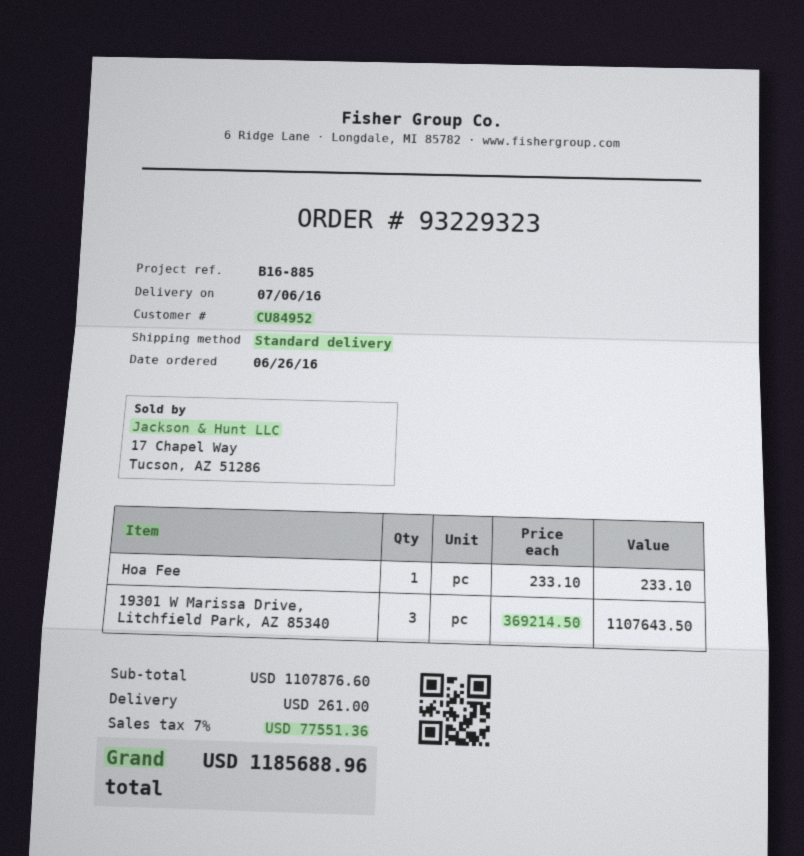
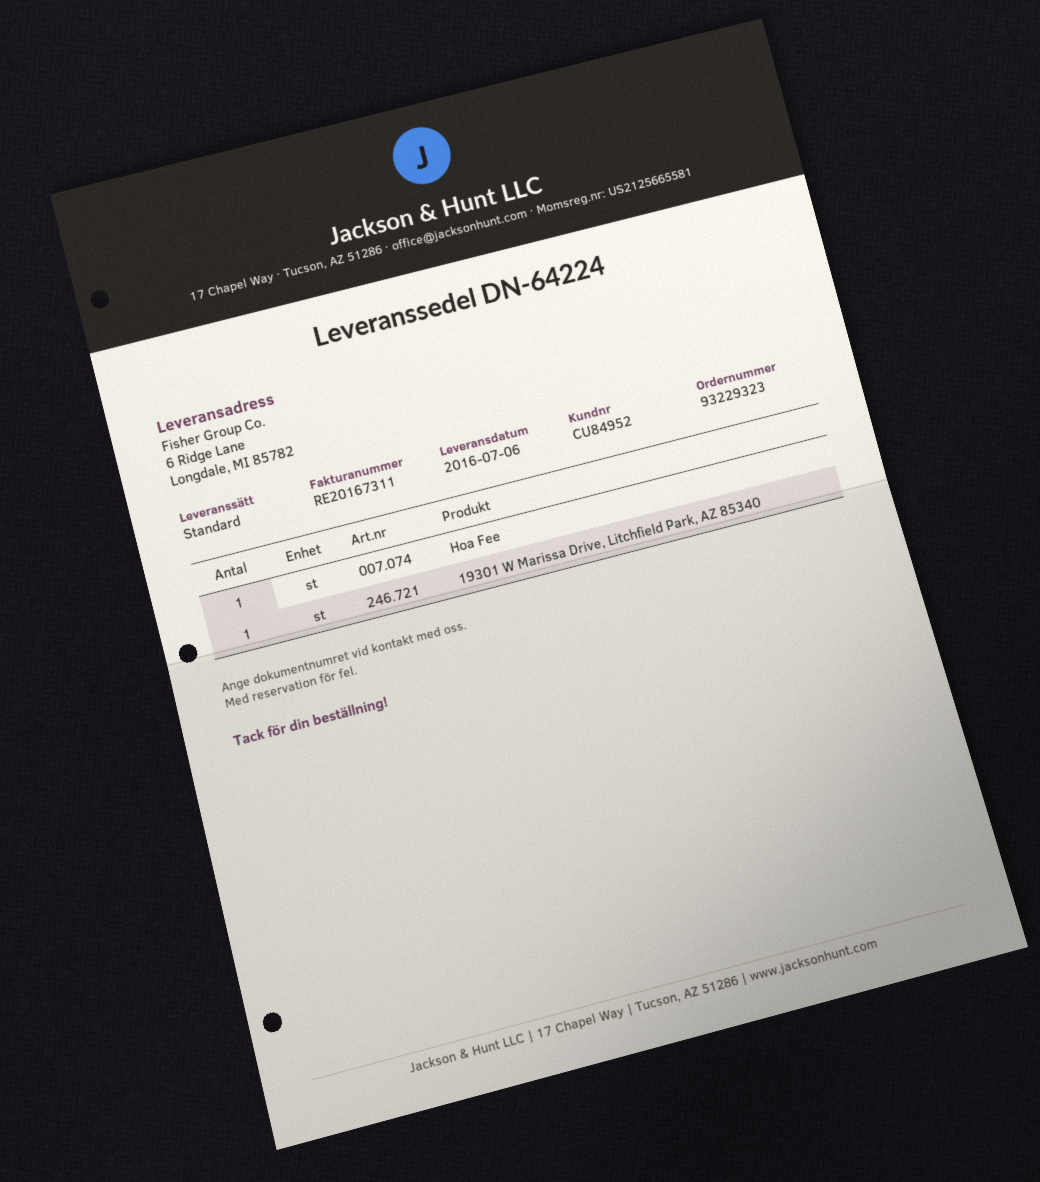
19301 W Marissa Drive, Litchfield Park, AZ 85340: 3 -> 1

